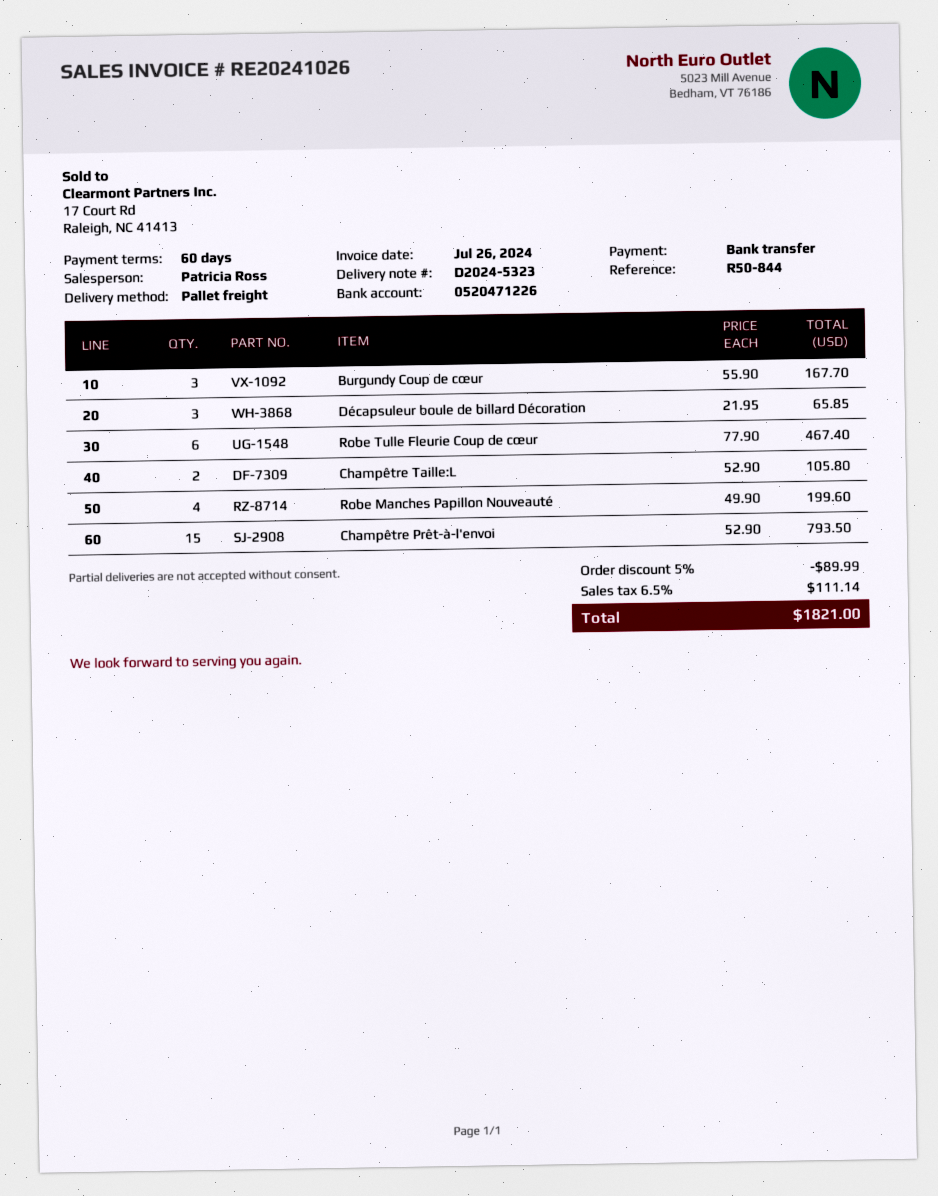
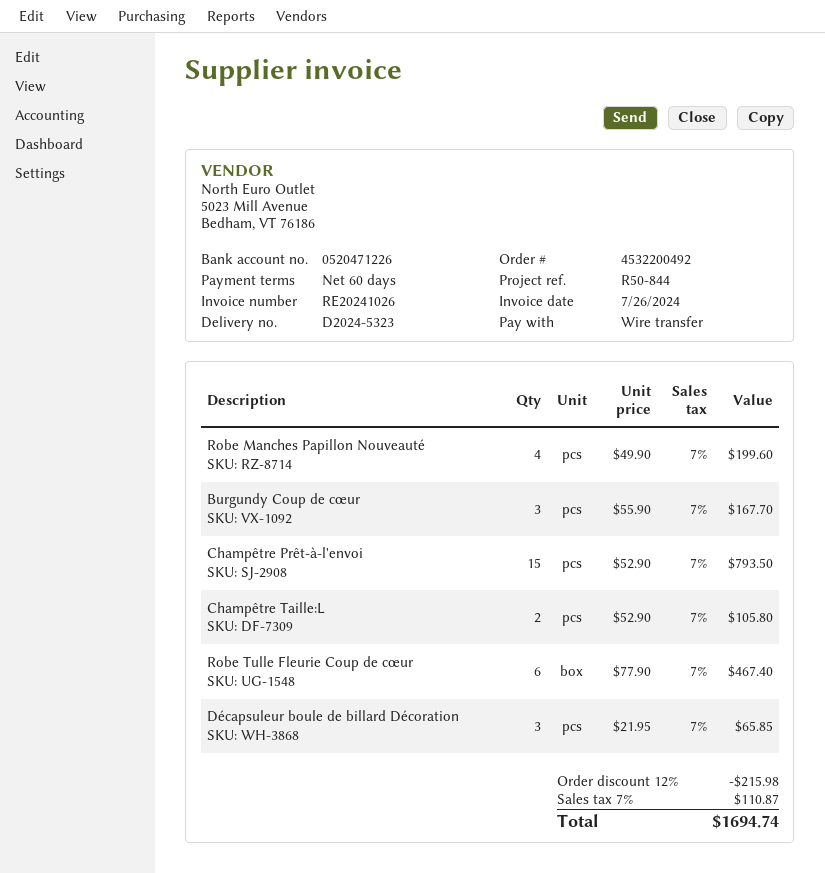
discount: 5% = 89.99 -> 12% = 215.98
tax: 6.5% = 111.14 -> 7% = 110.87
total: 1821.00 -> 1694.74

